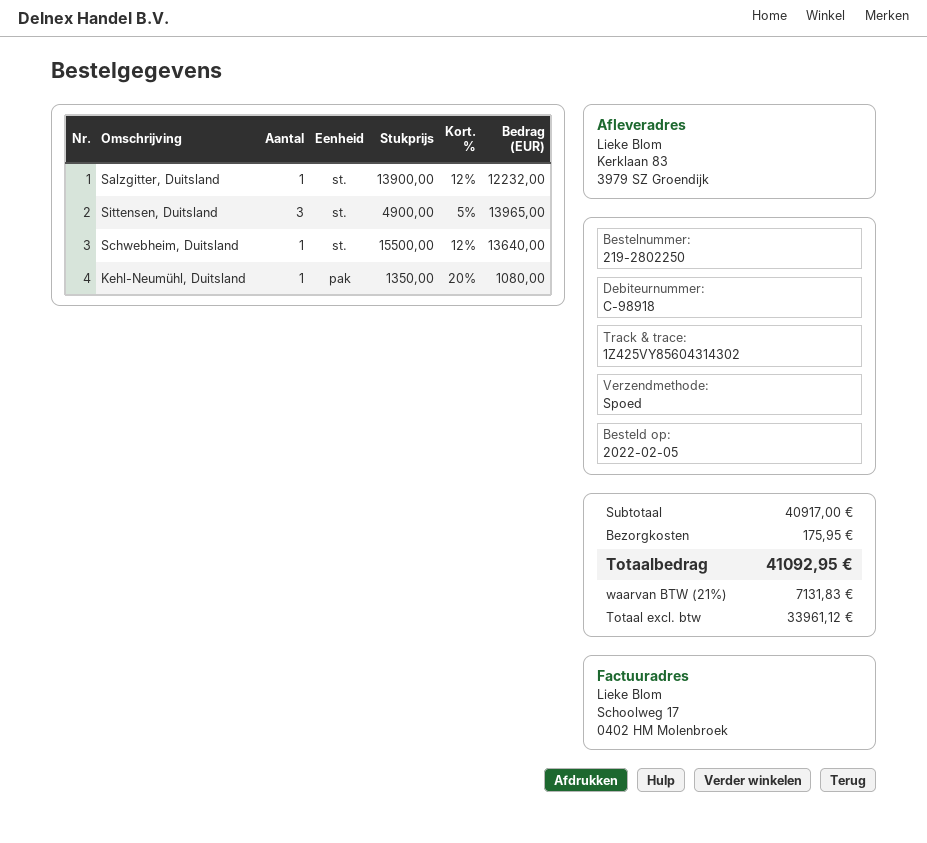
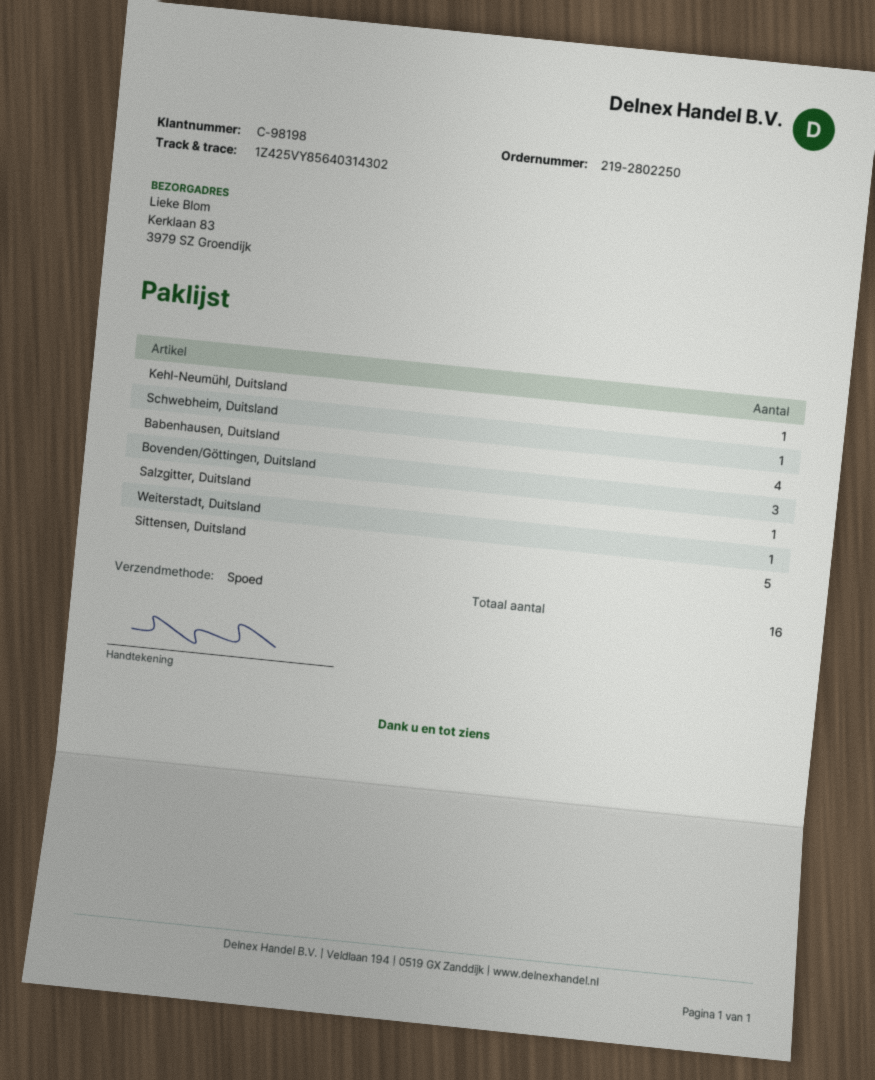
customer number: C-98918 -> C-98198
tracking number: 1Z425VY85604314302 -> 1Z425VY85640314302
Sittensen, Duitsland: 3 -> 5
Babenhausen, Duitsland: none -> 4
Bovenden/Göttingen, Duitsland: none -> 3
Weiterstadt, Duitsland: none -> 1

